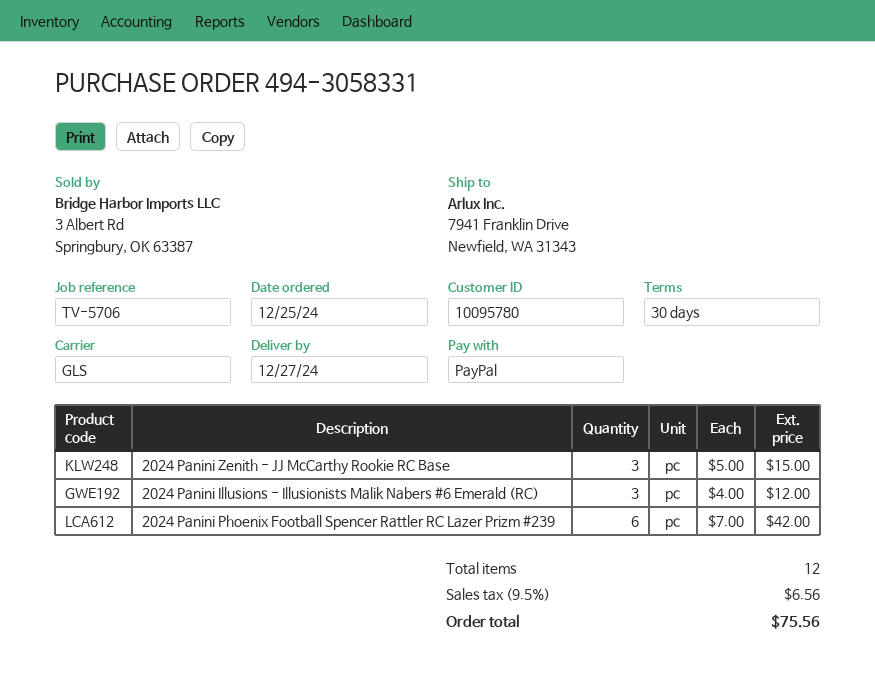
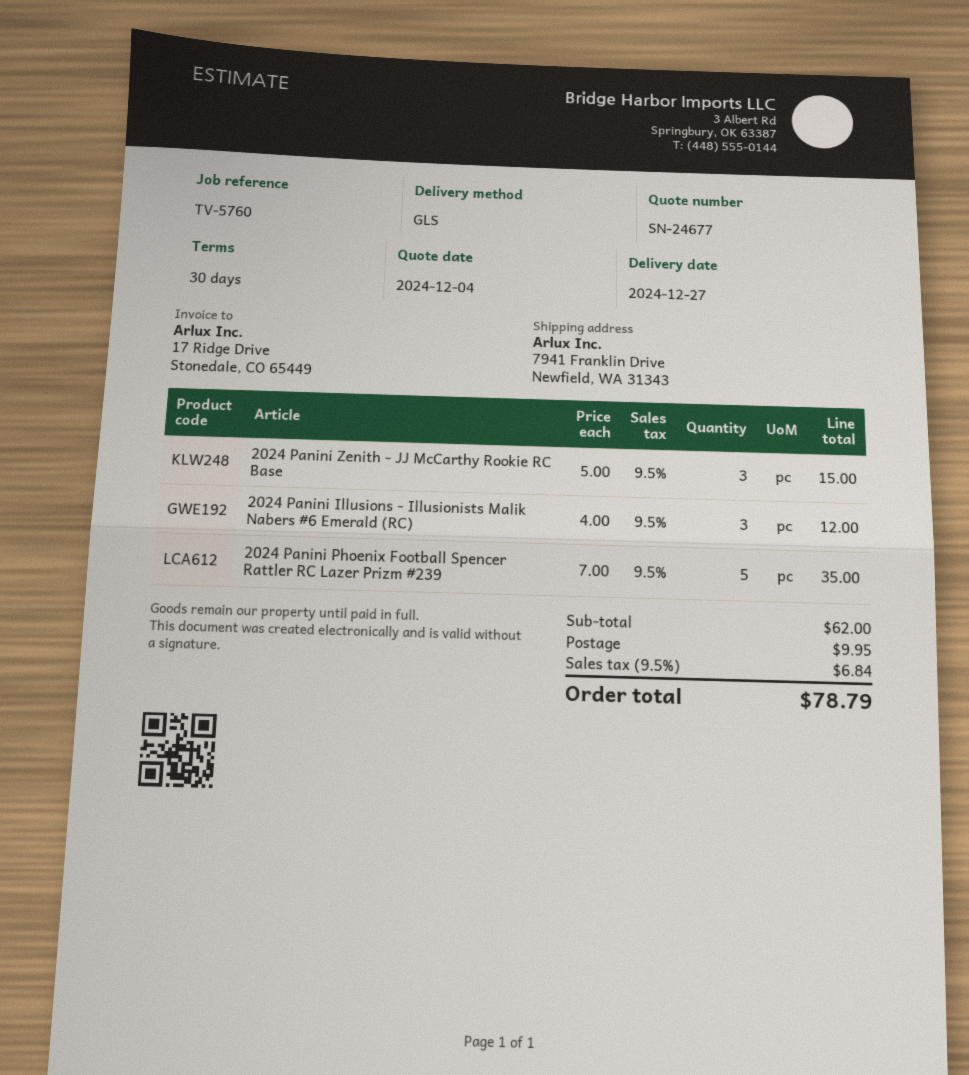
reference: TV-5706 -> TV-5760
2024 Panini Phoenix Football Spencer Rattler RC Lazer Prizm #239: 6 x 7.00 = 42.00 -> 5 x 7.00 = 35.00
shipping: none -> 9.95
tax: 9.5% = 6.56 -> 9.5% = 6.84
total: 75.56 -> 78.79

